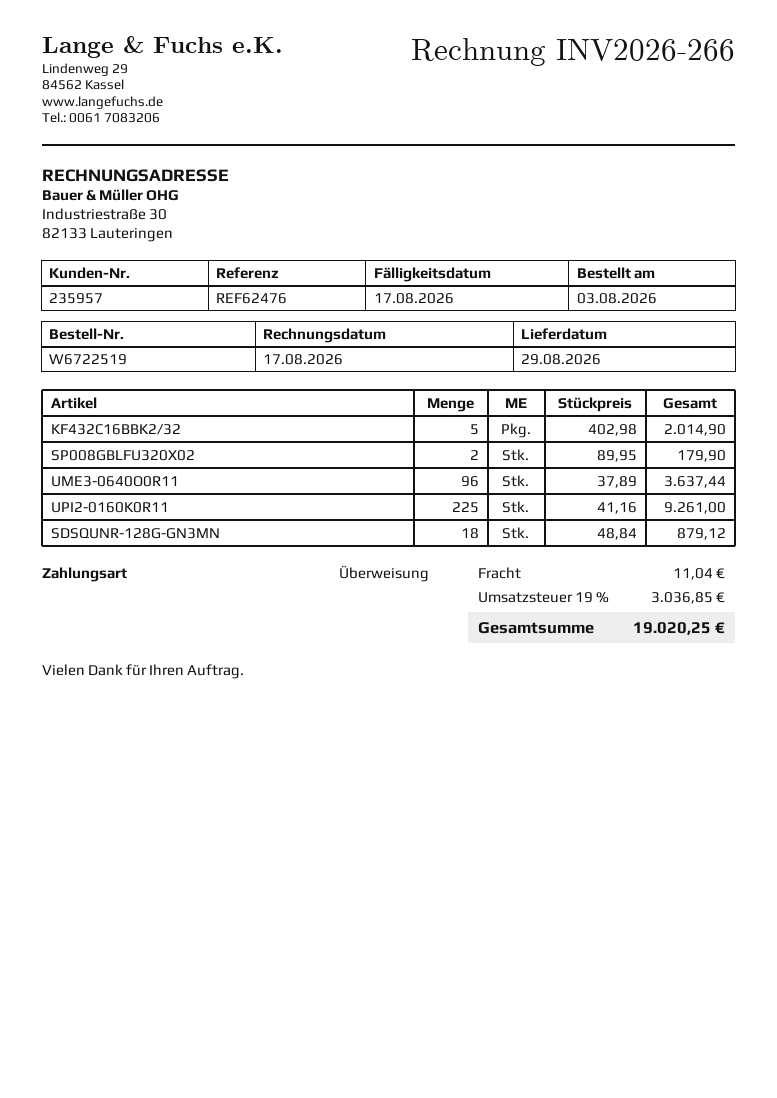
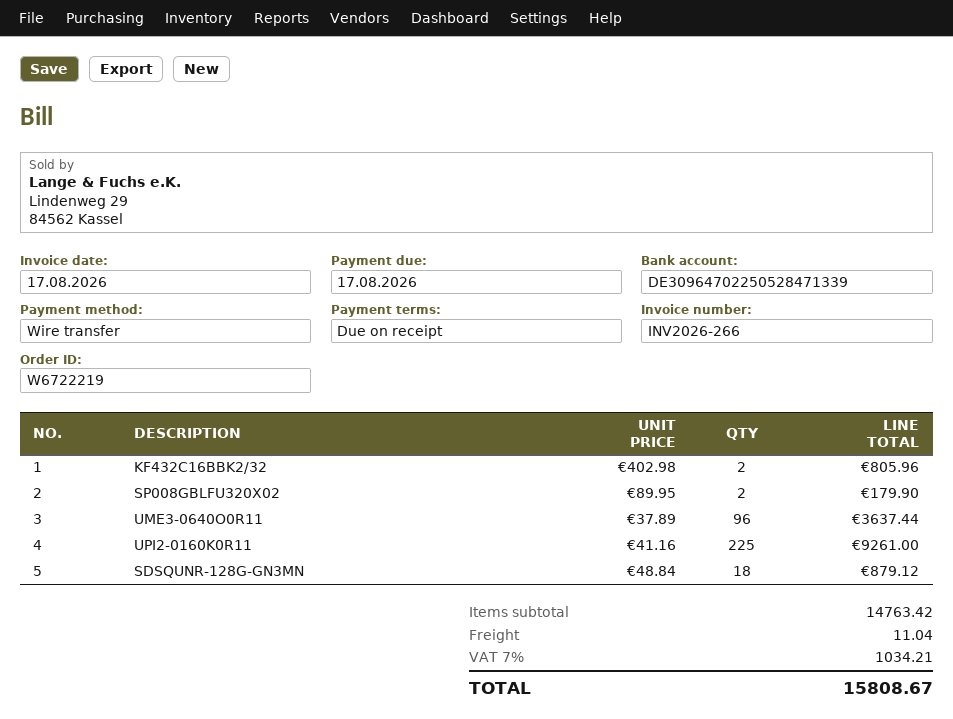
order number: W6722519 -> W6722219
KF432C16BBK2/32: 5 x 402.98 = 2014.90 -> 2 x 402.98 = 805.96
tax: 19% = 3036.85 -> 7% = 1034.21
total: 19020.25 -> 15808.67

